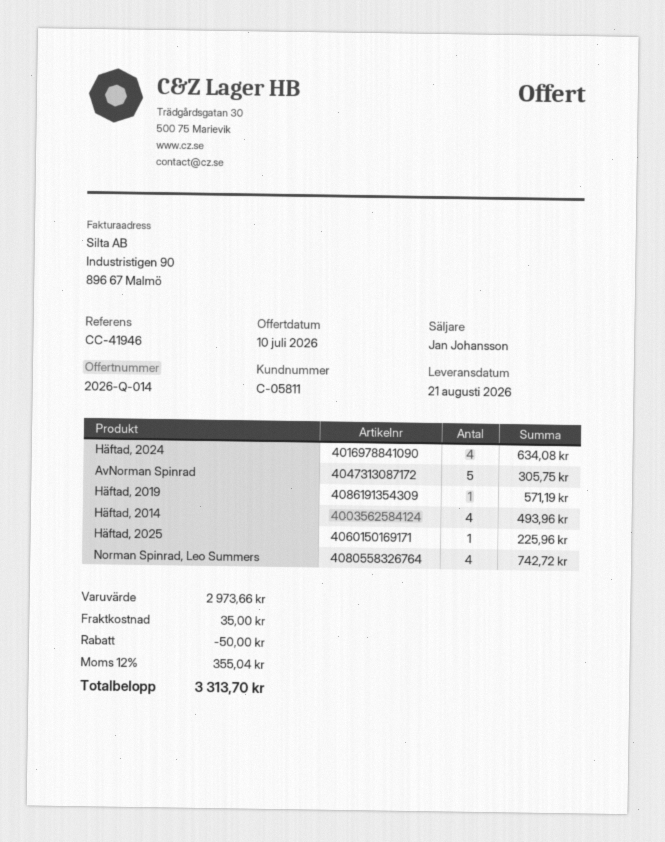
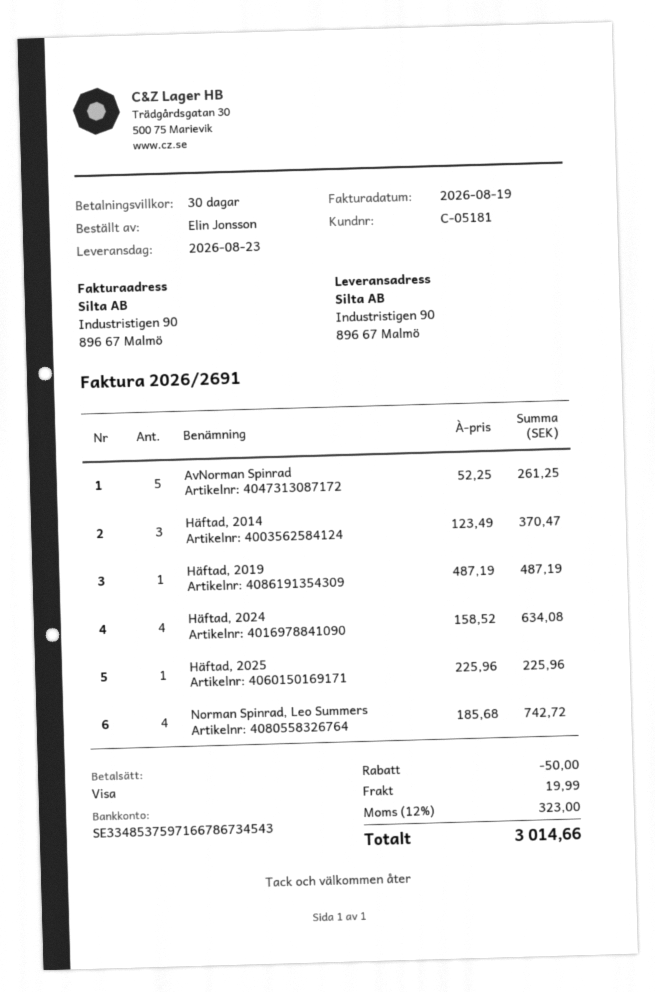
delivery date: 2026-08-21 -> 2026-08-23
customer number: C-05811 -> C-05181
AvNorman Spinrad: 5 for 305.75 -> 5 for 261.25
Häftad, 2019: 1 for 571.19 -> 1 for 487.19
Häftad, 2014: 4 for 493.96 -> 3 for 370.47
shipping: 35.00 -> 19.99
tax: 12% = 355.04 -> 12% = 323.00
total: 3313.70 -> 3014.66

